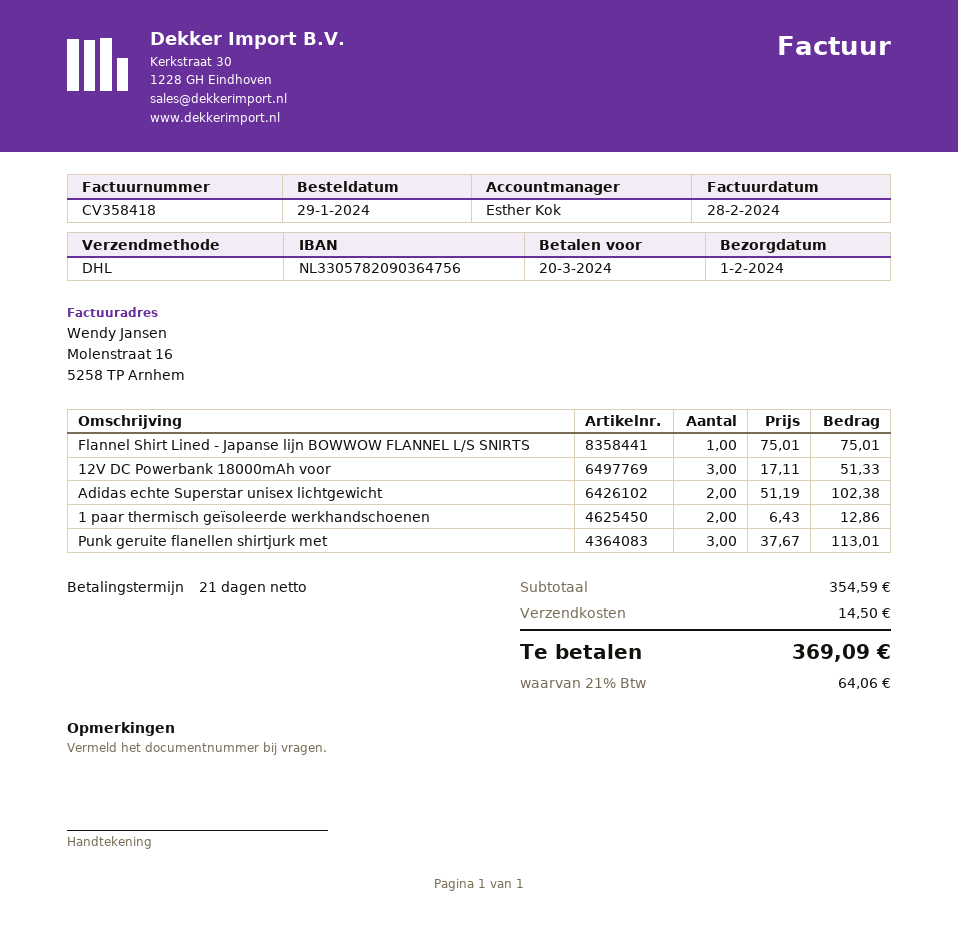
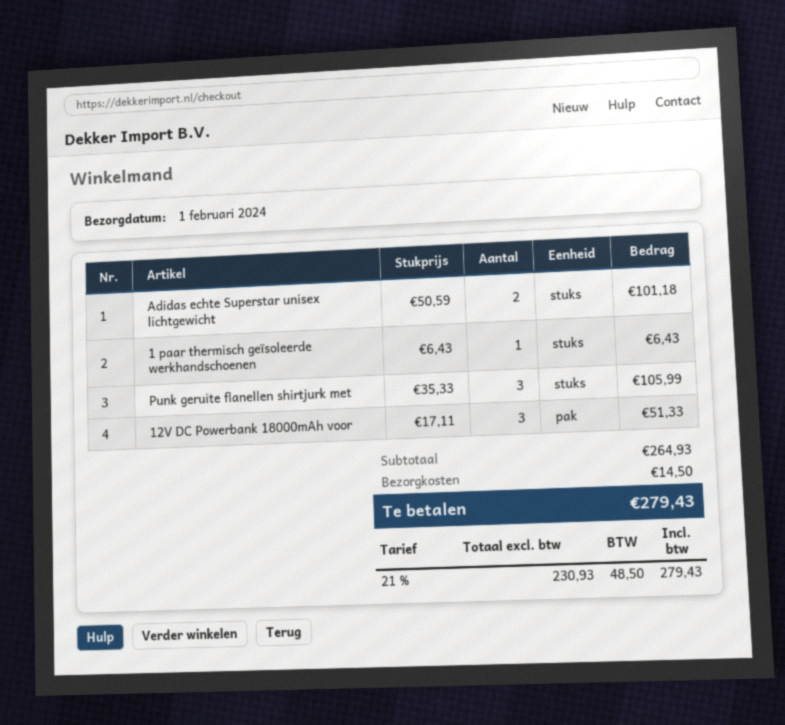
Flannel Shirt Lined - Japanse lijn BOWWOW FLANNEL L/S SNIRTS: 1 x 75.01 = 75.01 -> none
Adidas echte Superstar unisex lichtgewicht: 2 x 51.19 = 102.38 -> 2 x 50.59 = 101.18
1 paar thermisch geïsoleerde werkhandschoenen: 2 x 6.43 = 12.86 -> 1 x 6.43 = 6.43
Punk geruite flanellen shirtjurk met: 3 x 37.67 = 113.01 -> 3 x 35.33 = 105.99
subtotal: 354.59 -> 264.93
tax: 21% = 64.06 -> 21% = 48.50
total: 369.09 -> 279.43

